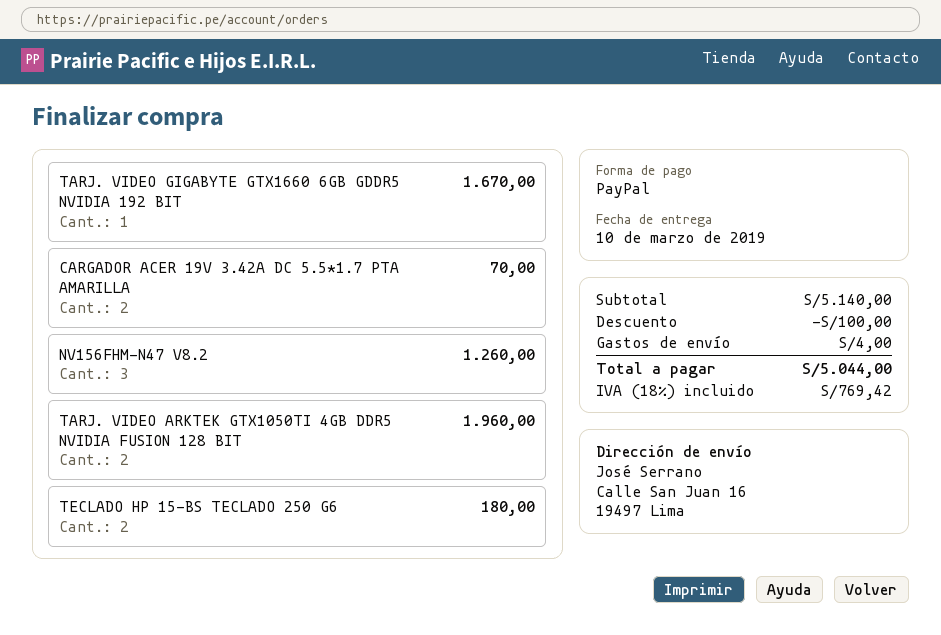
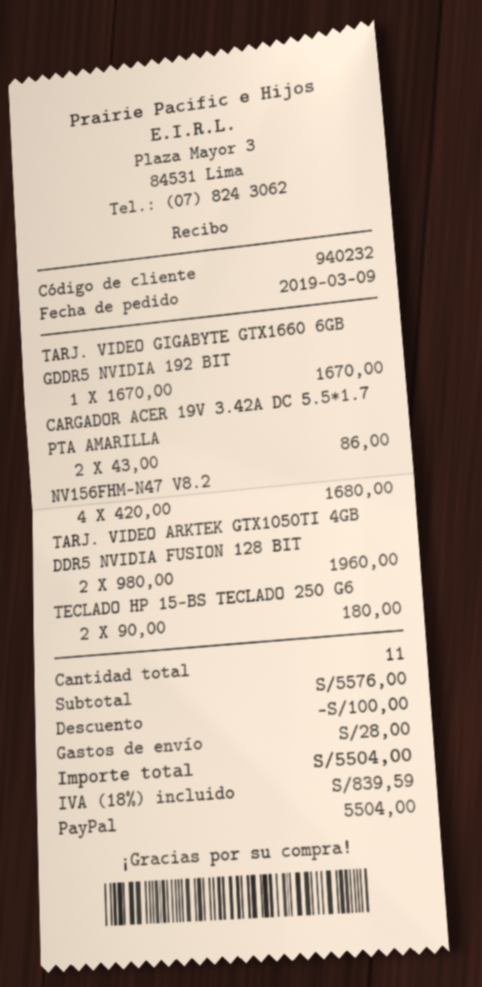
CARGADOR ACER 19V 3.42A DC 5.5*1.7 PTA AMARILLA: 2 for 70.00 -> 2 for 86.00
NV156FHM-N47 V8.2: 3 for 1260.00 -> 4 for 1680.00
subtotal: 5140.00 -> 5576.00
shipping: 4.00 -> 28.00
tax: 18% = 769.42 -> 18% = 839.59
total: 5044.00 -> 5504.00

